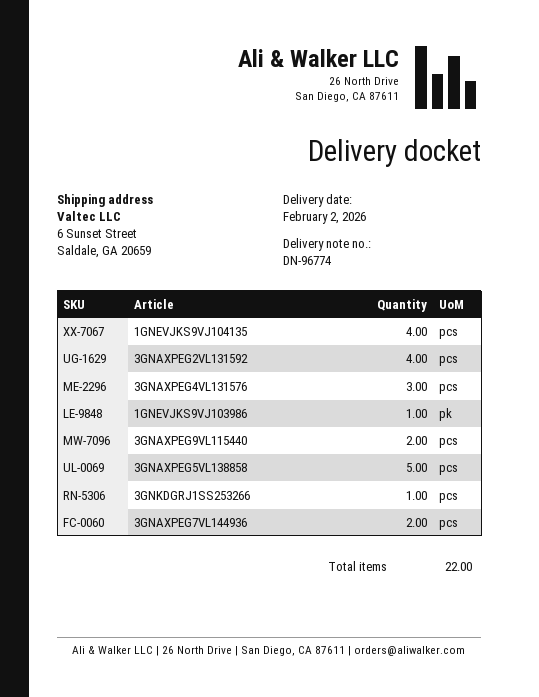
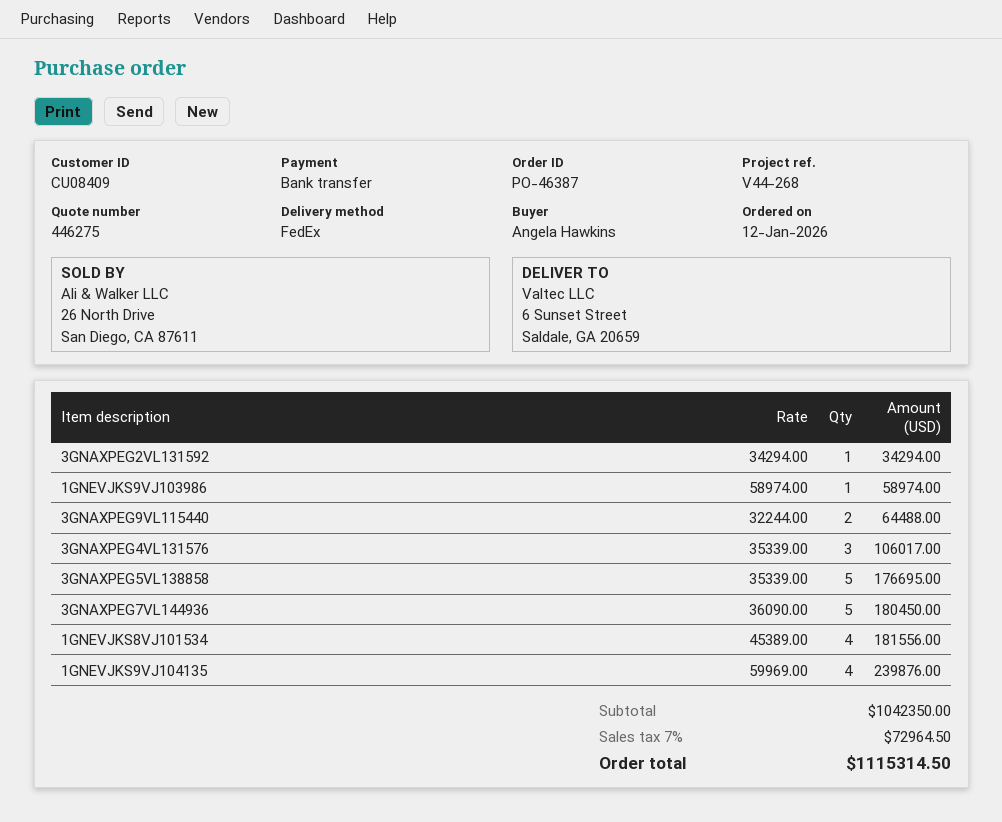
3GNAXPEG2VL131592: 4 -> 1
3GNKDGRJ1SS253266: 1 -> none
3GNAXPEG7VL144936: 2 -> 5
1GNEVJKS8VJ101534: none -> 4

